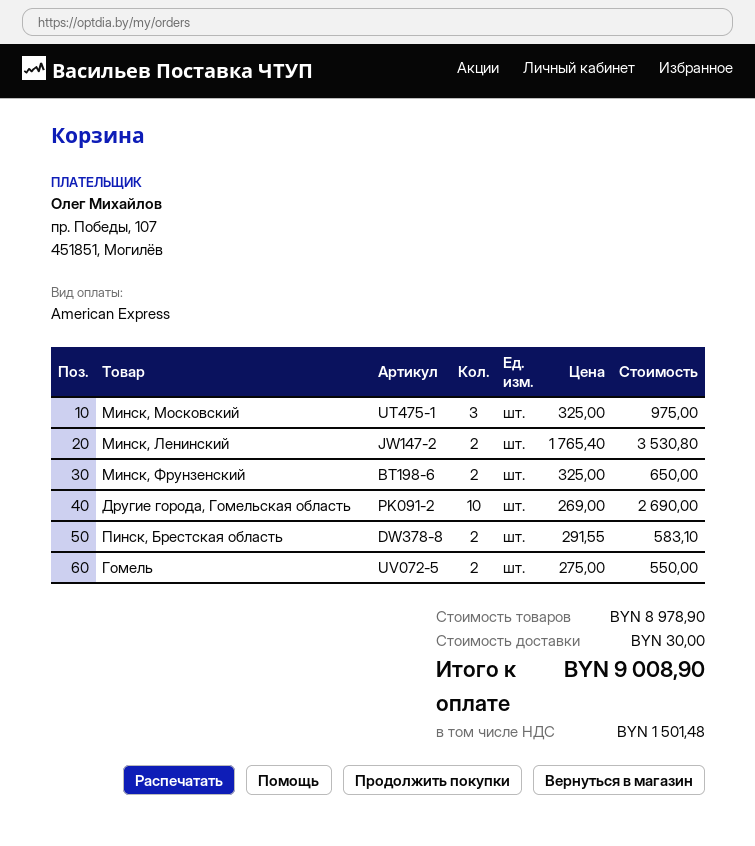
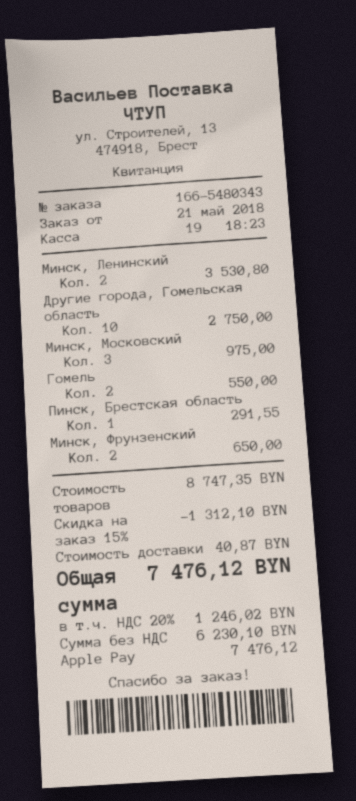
payment method: American Express -> Apple Pay
Другие города, Гомельская область: 10 for 2690.00 -> 10 for 2750.00
Пинск, Брестская область: 2 for 583.10 -> 1 for 291.55
subtotal: 8978.90 -> 8747.35
discount: none -> 15% = 1312.10
shipping: 30.00 -> 40.87
tax: 1501.48 -> 1246.02
total: 9008.90 -> 7476.12

